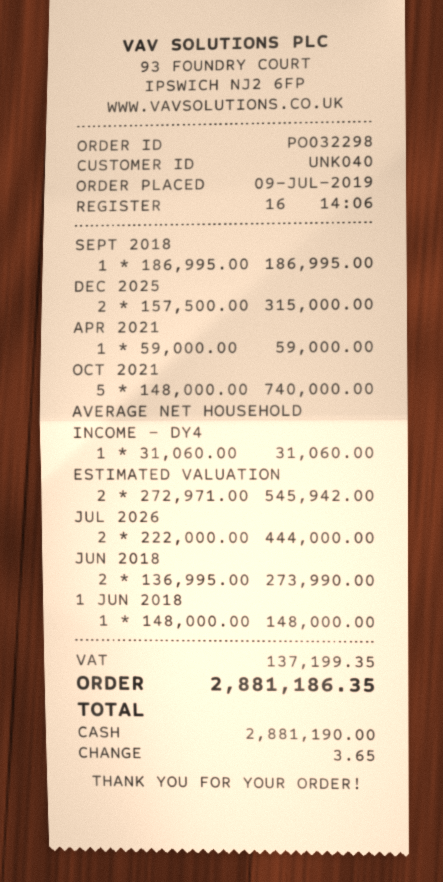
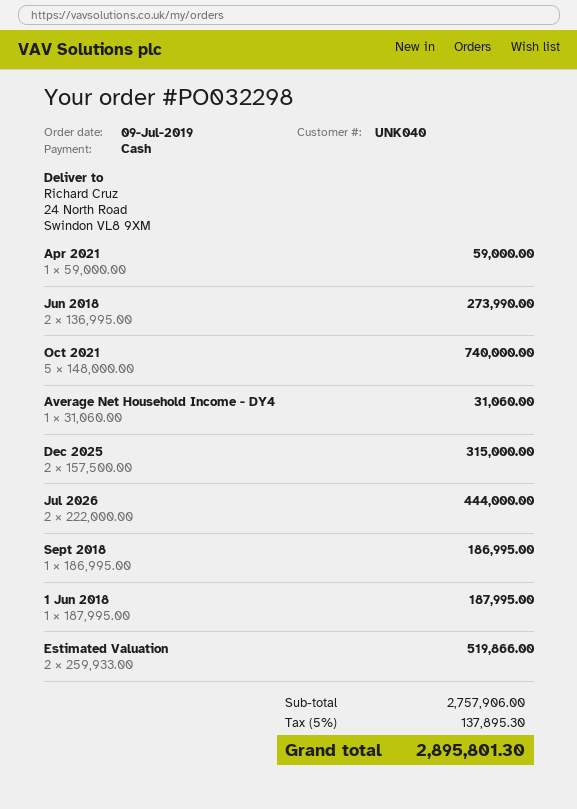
ESTIMATED VALUATION: 2 x 272971.00 = 545942.00 -> 2 x 259933.00 = 519866.00
1 JUN 2018: 1 x 148000.00 = 148000.00 -> 1 x 187995.00 = 187995.00
tax: 137199.35 -> 137895.30
total: 2881186.35 -> 2895801.30

